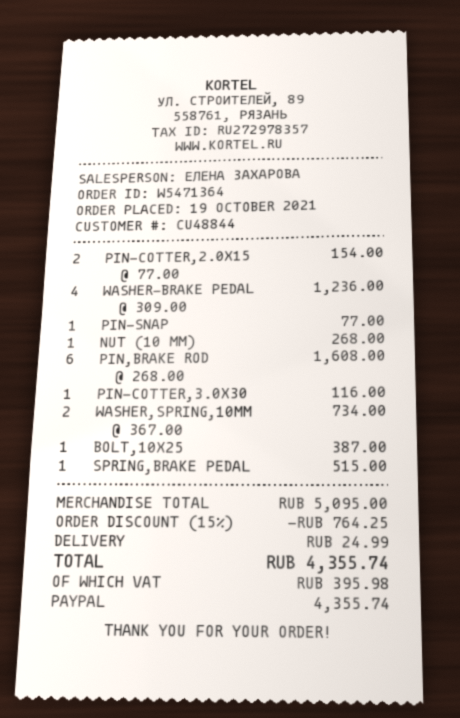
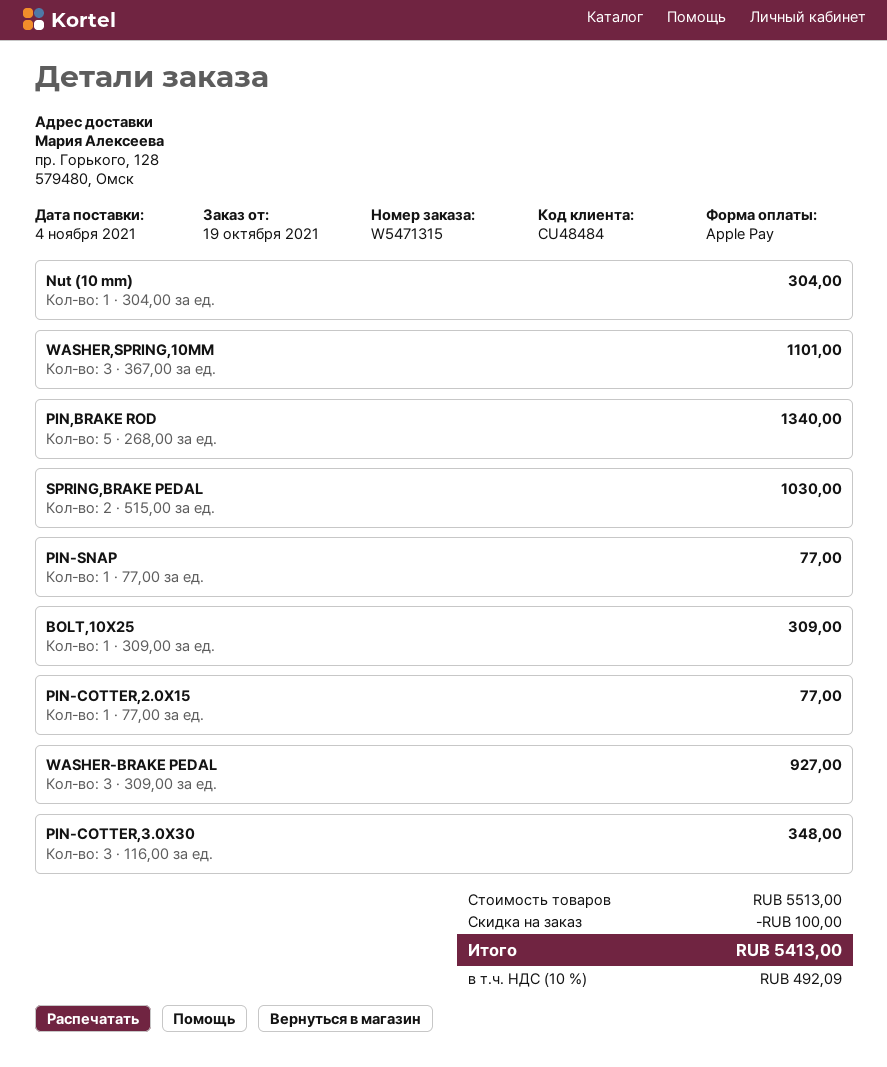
order number: W5471364 -> W5471315
customer number: CU48844 -> CU48484
payment method: PayPal -> Apple Pay
PIN-COTTER,2.0X15: 2 x 77.00 = 154.00 -> 1 x 77.00 = 77.00
WASHER-BRAKE PEDAL: 4 x 309.00 = 1236.00 -> 3 x 309.00 = 927.00
NUT (10 MM): 1 x 268.00 = 268.00 -> 1 x 304.00 = 304.00
PIN,BRAKE ROD: 6 x 268.00 = 1608.00 -> 5 x 268.00 = 1340.00
PIN-COTTER,3.0X30: 1 x 116.00 = 116.00 -> 3 x 116.00 = 348.00
WASHER,SPRING,10MM: 2 x 367.00 = 734.00 -> 3 x 367.00 = 1101.00
BOLT,10X25: 1 x 387.00 = 387.00 -> 1 x 309.00 = 309.00
SPRING,BRAKE PEDAL: 1 x 515.00 = 515.00 -> 2 x 515.00 = 1030.00
subtotal: 5095.00 -> 5513.00
discount: 764.25 -> 100.00
shipping: 24.99 -> none
tax: 395.98 -> 492.09
total: 4355.74 -> 5413.00

